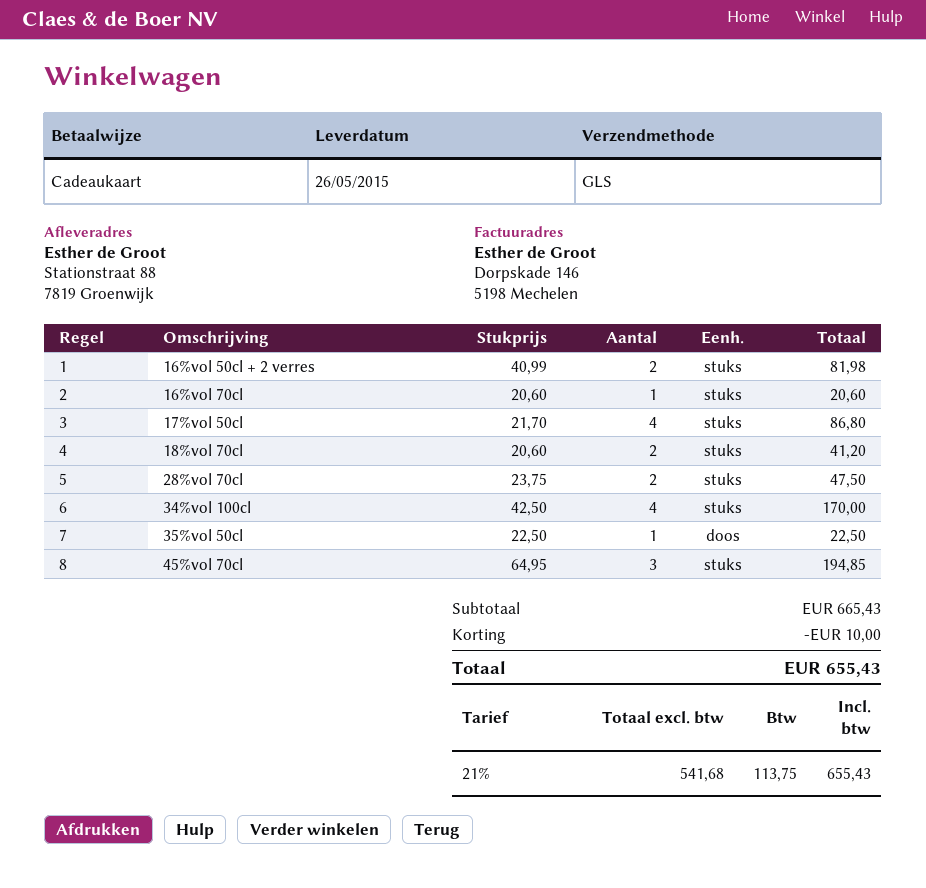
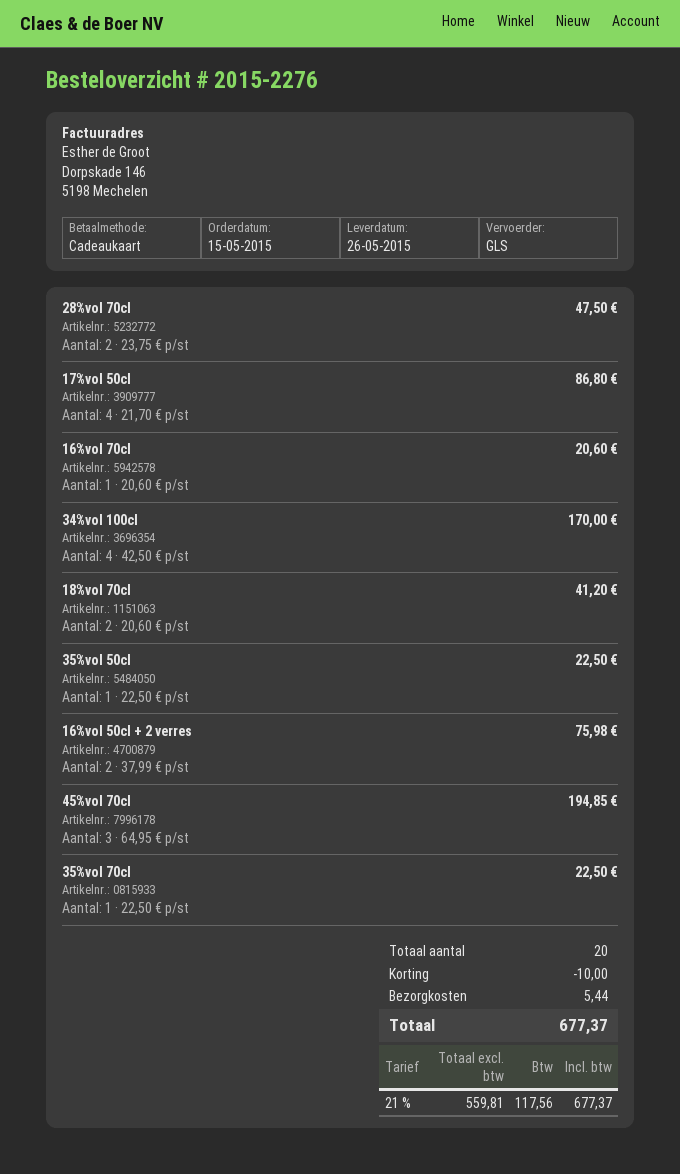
16%vol 50cl + 2 verres: 2 x 40.99 = 81.98 -> 2 x 37.99 = 75.98
35%vol 70cl: none -> 1 x 22.50 = 22.50
shipping: none -> 5.44
net: 541.68 -> 559.81
tax: 21% = 113.75 -> 21% = 117.56
total: 655.43 -> 677.37

